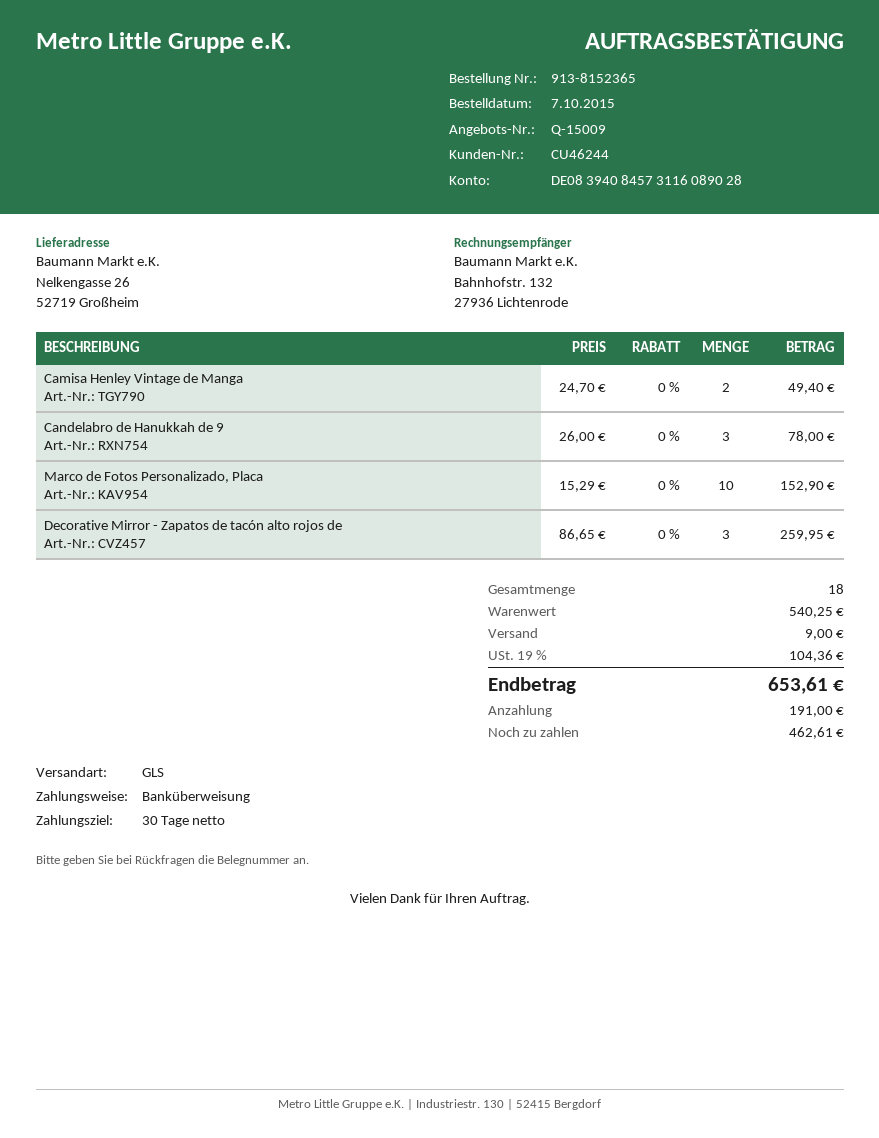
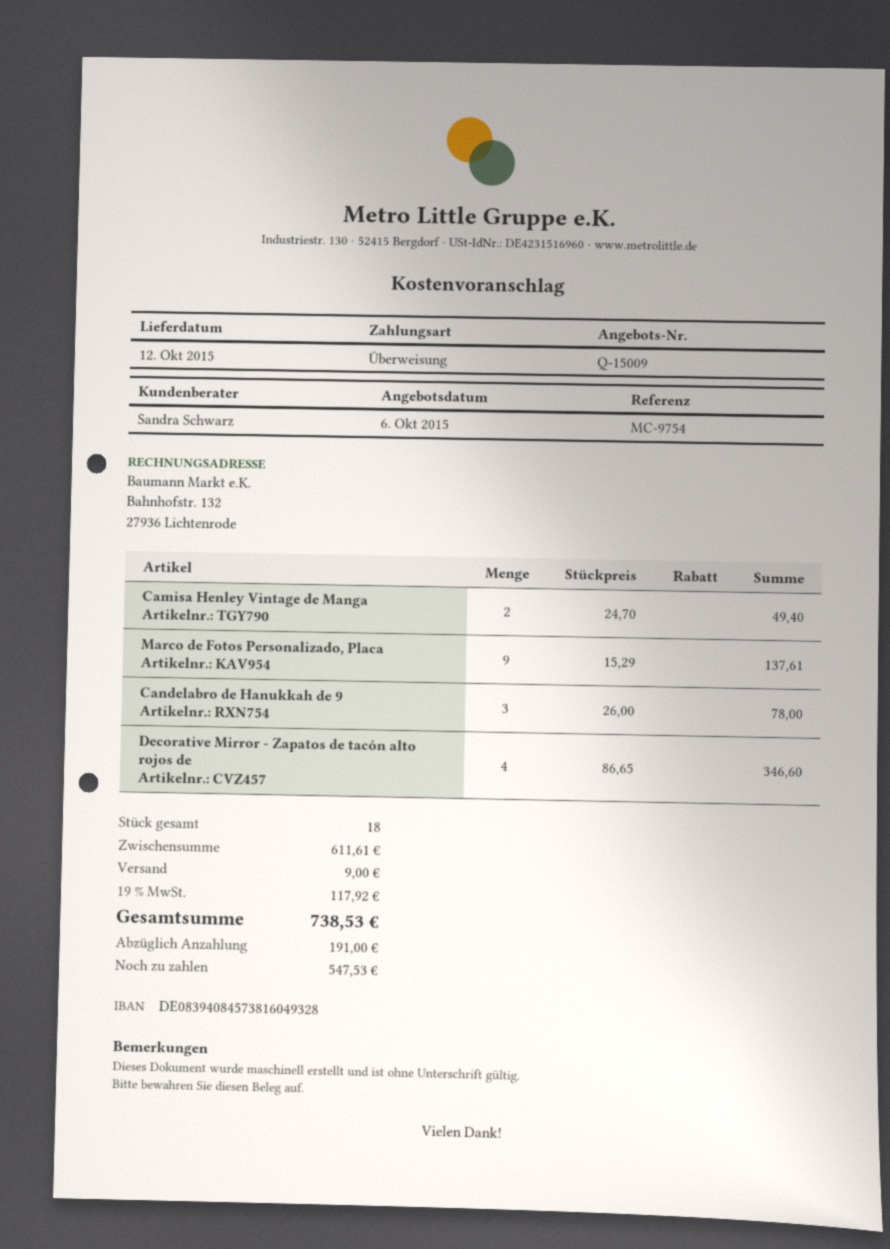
bank account: DE08394084573116089028 -> DE08394084573816049328
Marco de Fotos Personalizado, Placa: 10 x 15.29 = 152.90 -> 9 x 15.29 = 137.61
Decorative Mirror - Zapatos de tacón alto rojos de: 3 x 86.65 = 259.95 -> 4 x 86.65 = 346.60
subtotal: 540.25 -> 611.61
tax: 19% = 104.36 -> 19% = 117.92
total: 653.61 -> 738.53
balance: 462.61 -> 547.53

